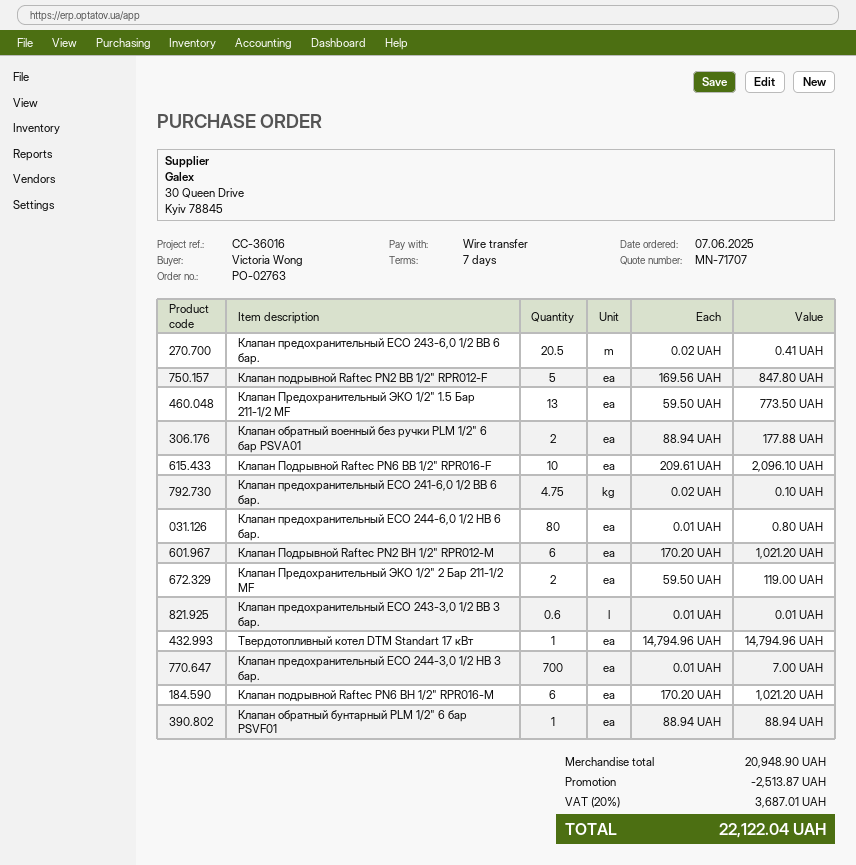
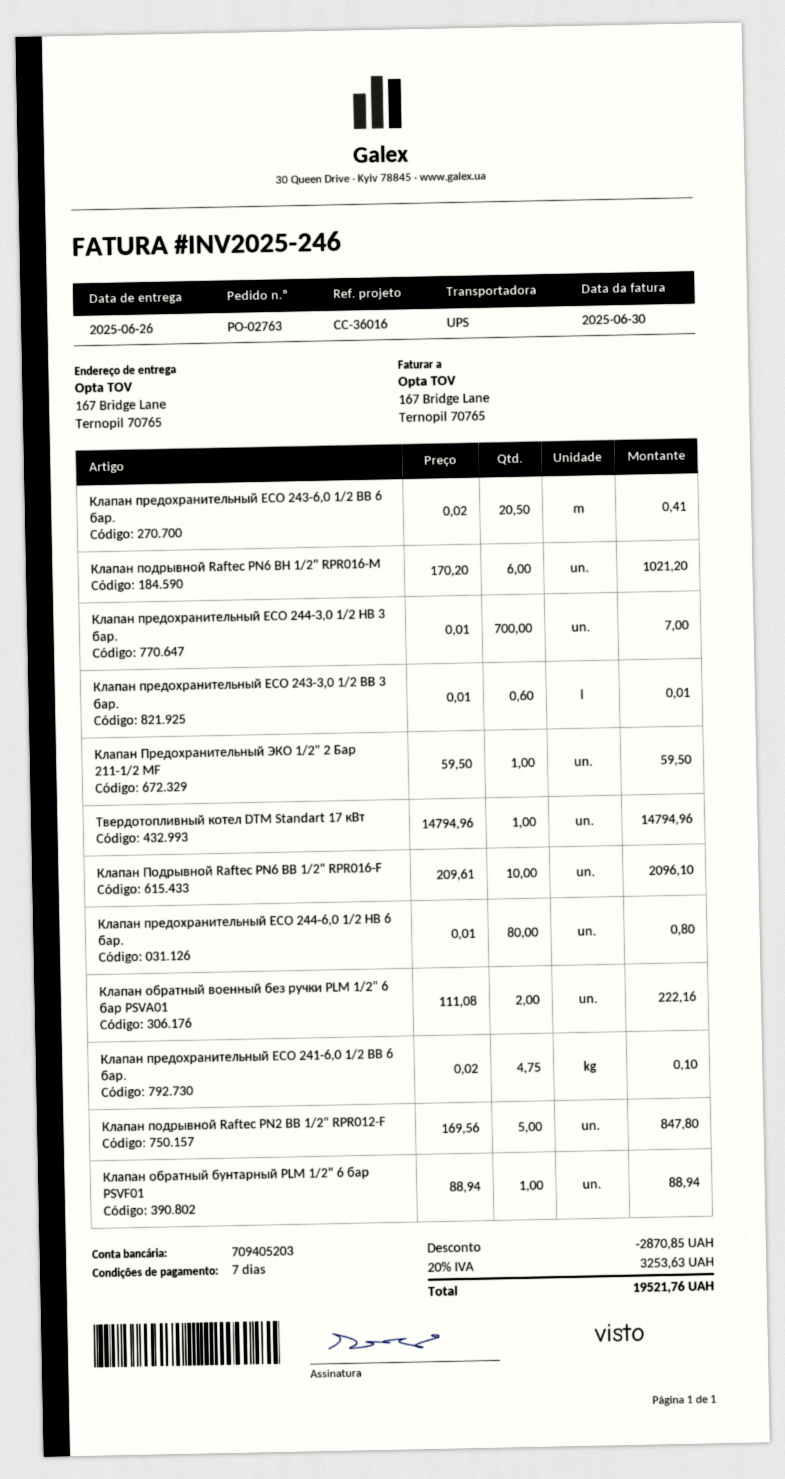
Клапан Предохранительный ЭКО 1/2" 1.5 Бар 211-1/2 MF: 13 x 59.50 = 773.50 -> none
Клапан обратный военный без ручки PLM 1/2" 6 бар PSVA01: 2 x 88.94 = 177.88 -> 2 x 111.08 = 222.16
Клапан Подрывной Raftec PN2 ВН 1/2" RPR012-M: 6 x 170.20 = 1021.20 -> none
Клапан Предохранительный ЭКО 1/2" 2 Бар 211-1/2 MF: 2 x 59.50 = 119.00 -> 1 x 59.50 = 59.50
discount: 2513.87 -> 2870.85
tax: 20% = 3687.01 -> 20% = 3253.63
total: 22122.04 -> 19521.76

